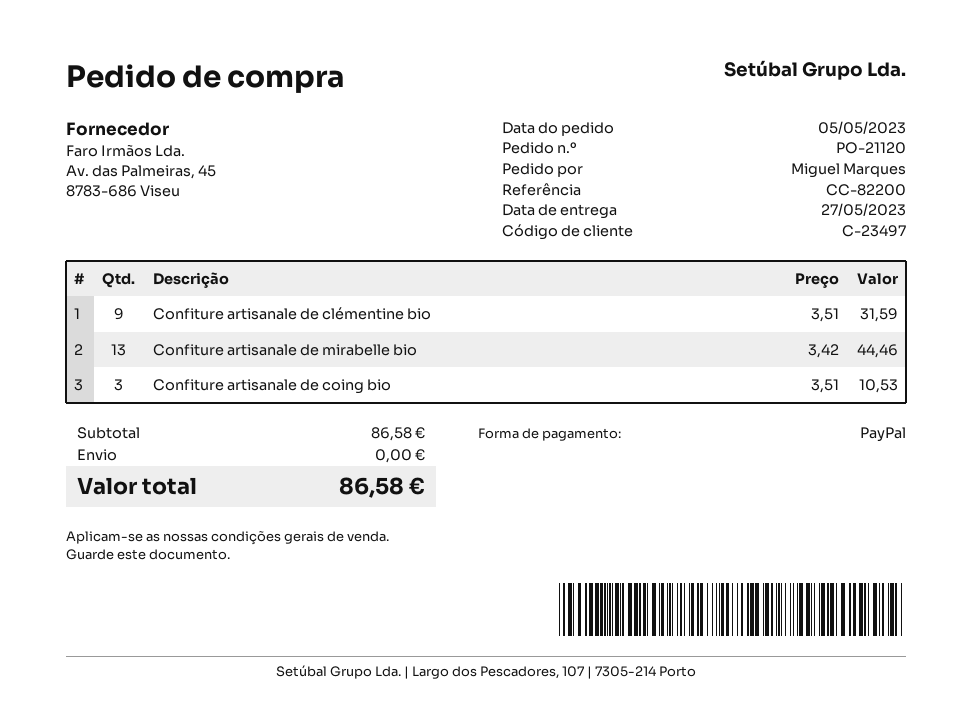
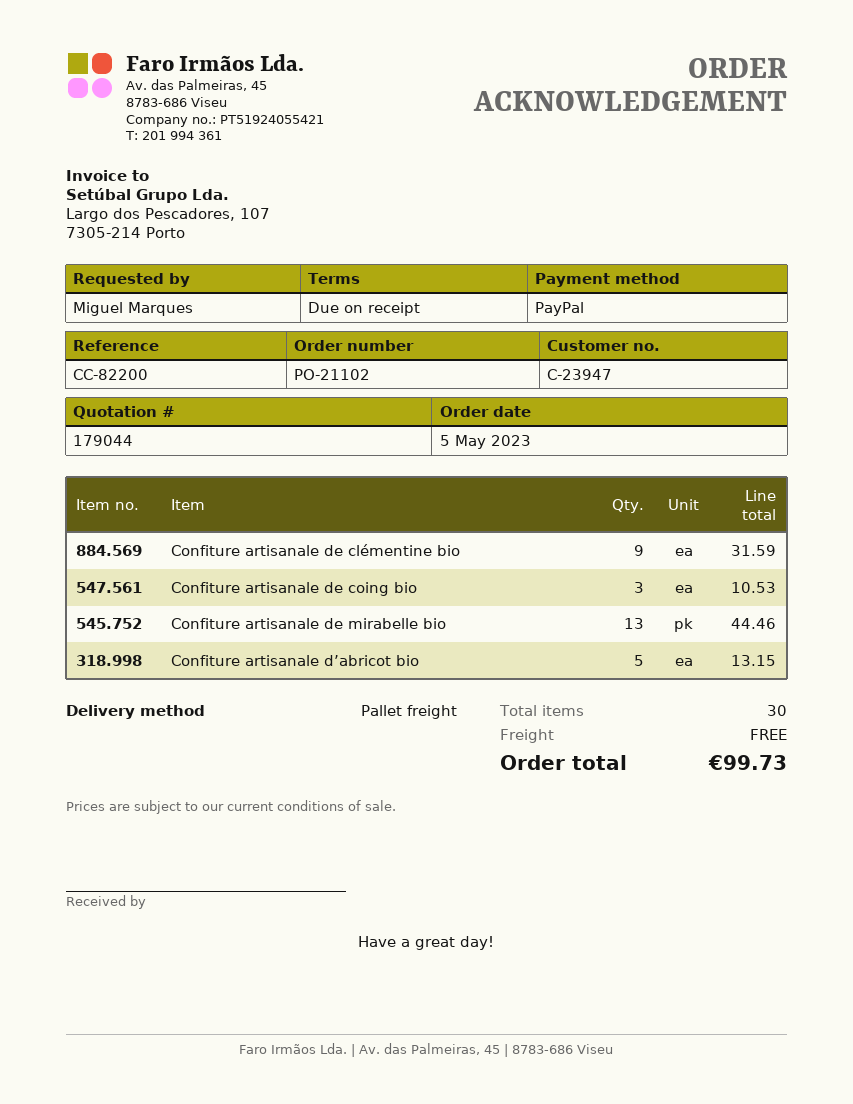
order number: PO-21120 -> PO-21102
customer number: C-23497 -> C-23947
Confiture artisanale d’abricot bio: none -> 5 for 13.15
total: 86.58 -> 99.73

